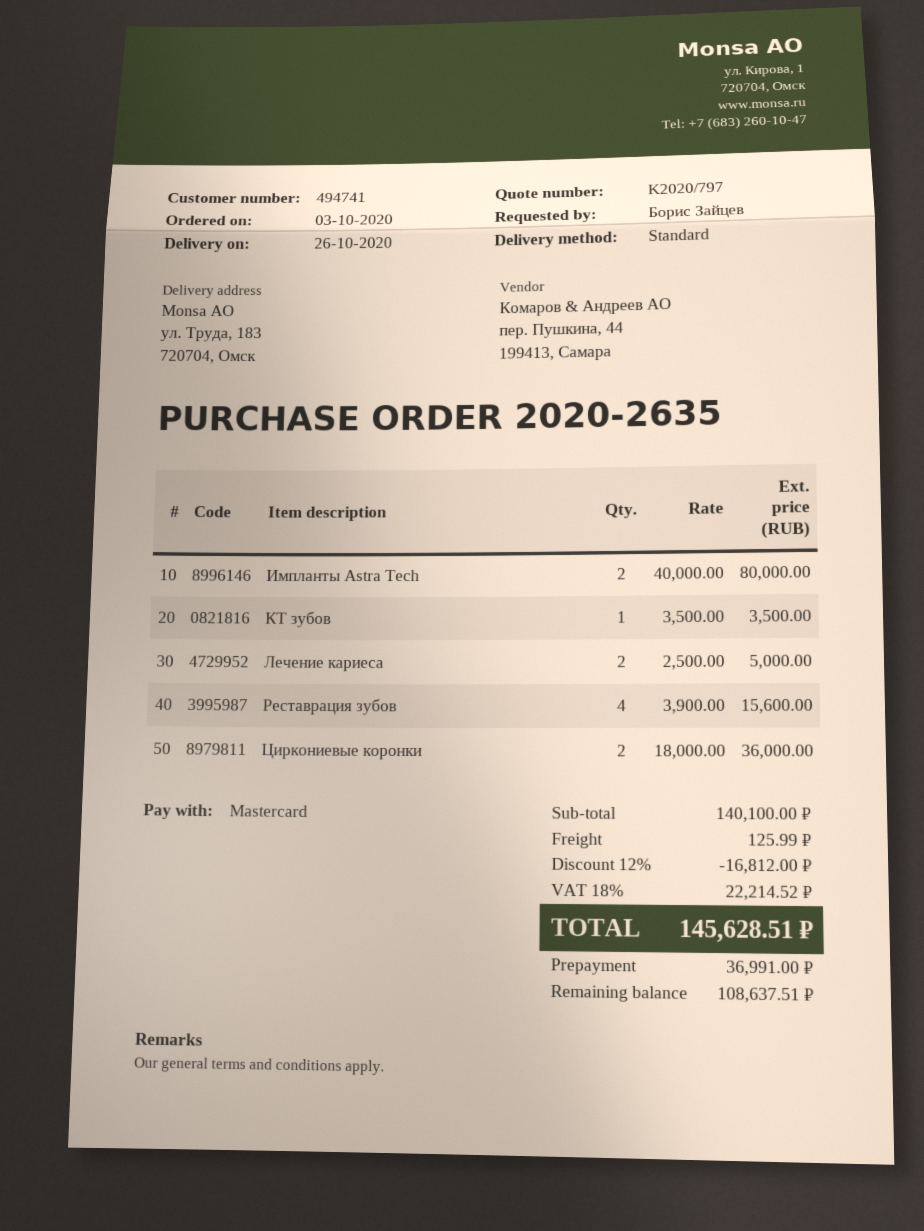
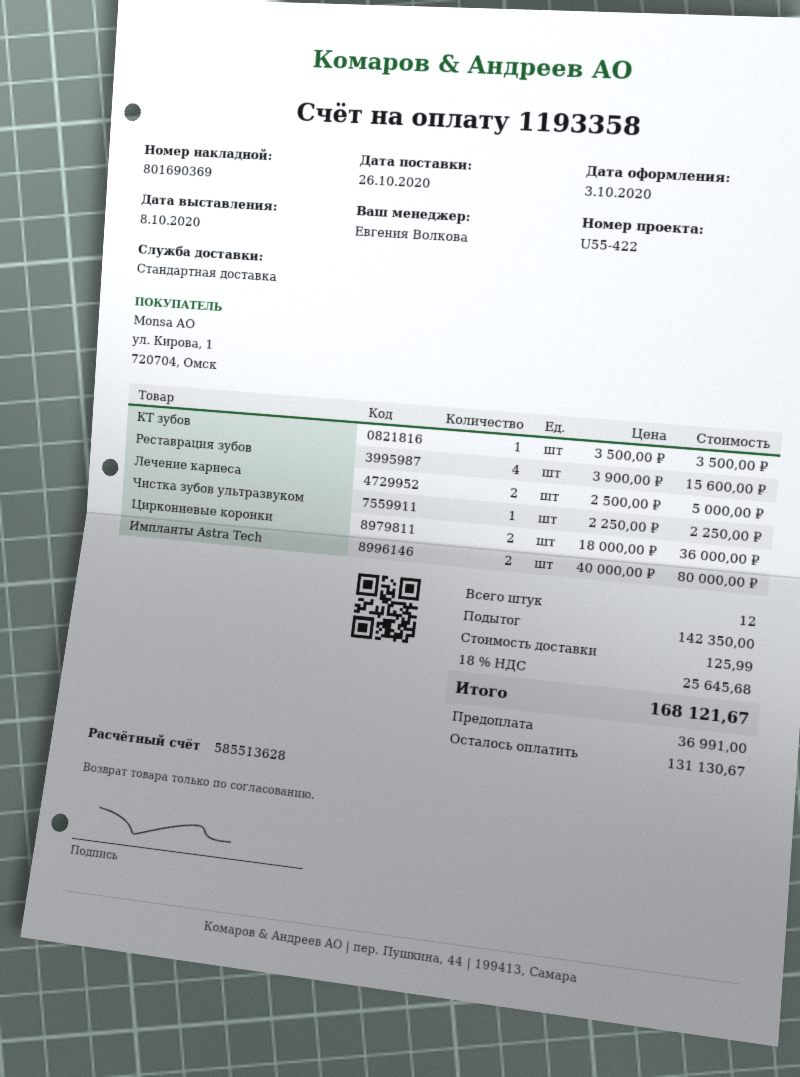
Чистка зубов ультразвуком: none -> 1 x 2250.00 = 2250.00
subtotal: 140100.00 -> 142350.00
discount: 12% = 16812.00 -> none
tax: 18% = 22214.52 -> 18% = 25645.68
total: 145628.51 -> 168121.67
balance: 108637.51 -> 131130.67

